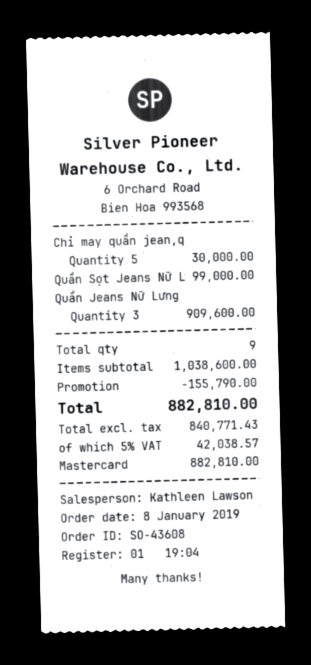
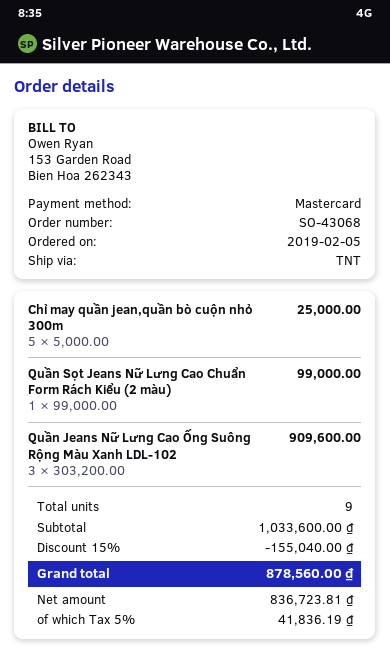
order number: SO-43608 -> SO-43068
order date: 2019-01-08 -> 2019-02-05
Chỉ may quần jean,q: 5 for 30000.00 -> 5 for 25000.00
subtotal: 1038600.00 -> 1033600.00
discount: 155790.00 -> 155040.00
net: 840771.43 -> 836723.81
tax: 5% = 42038.57 -> 5% = 41836.19
total: 882810.00 -> 878560.00

